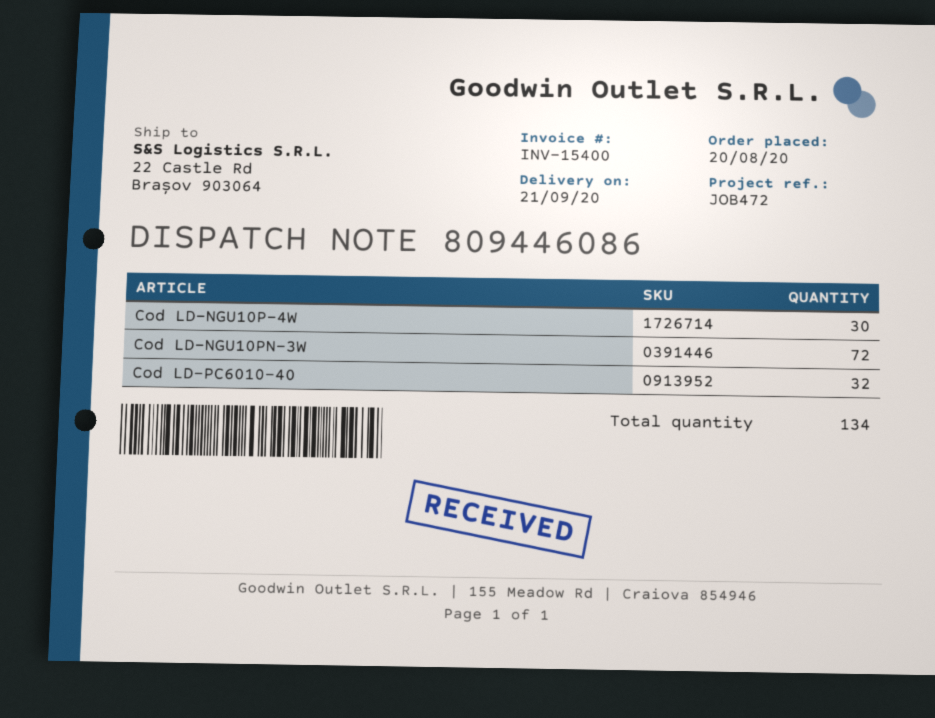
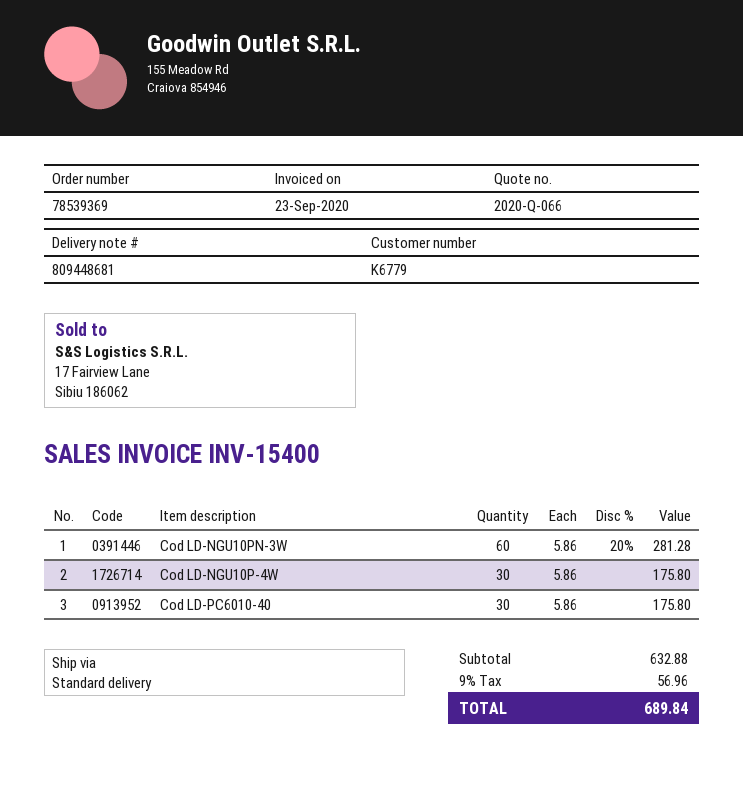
delivery note number: 809446086 -> 809448681
Cod LD-NGU10PN-3W: 72 -> 60
Cod LD-PC6010-40: 32 -> 30

